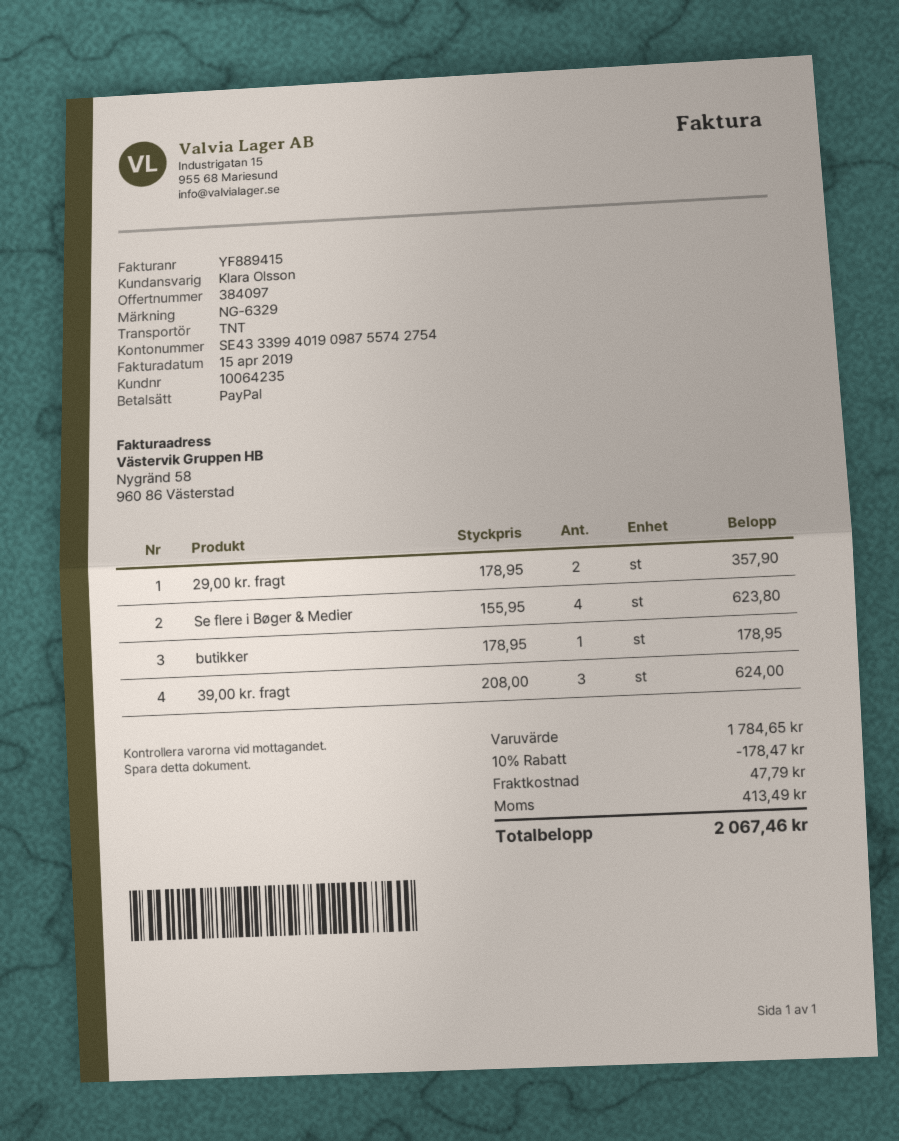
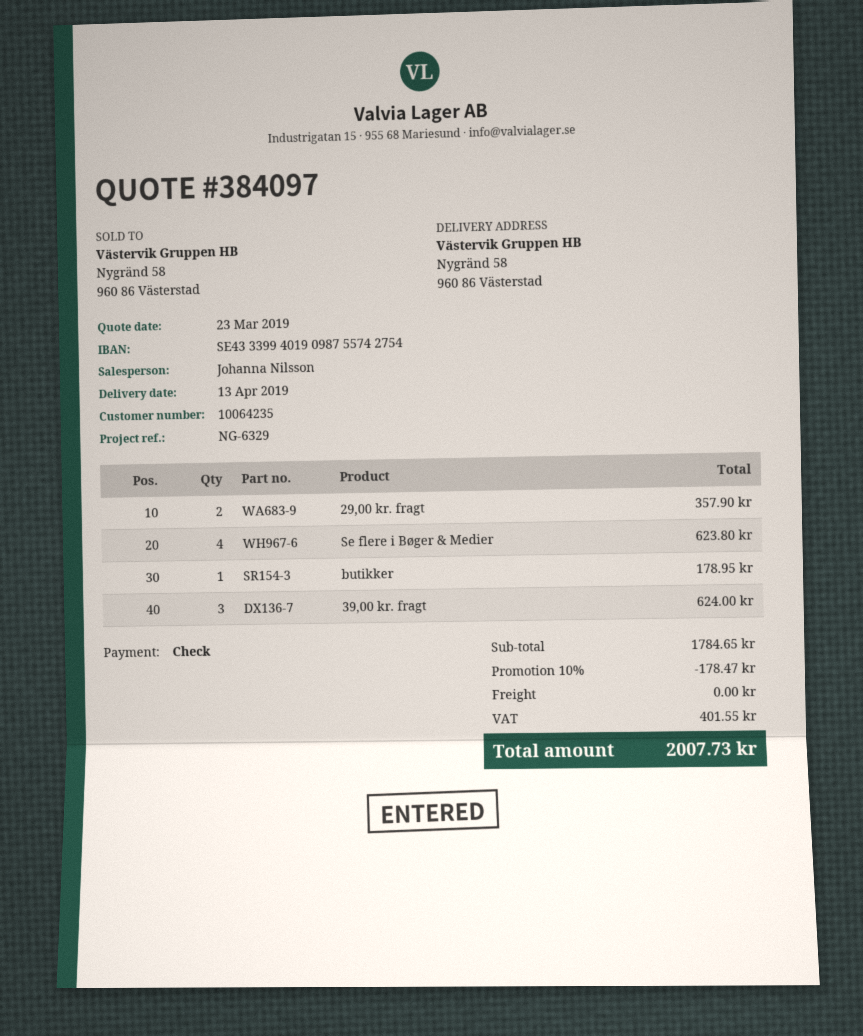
sales rep: Klara Olsson -> Johanna Nilsson
payment method: PayPal -> cheque
shipping: 47.79 -> 0.00
tax: 413.49 -> 401.55
total: 2067.46 -> 2007.73

